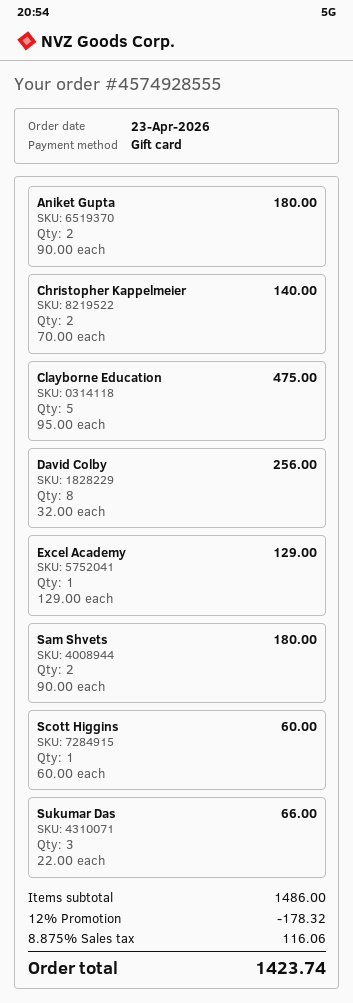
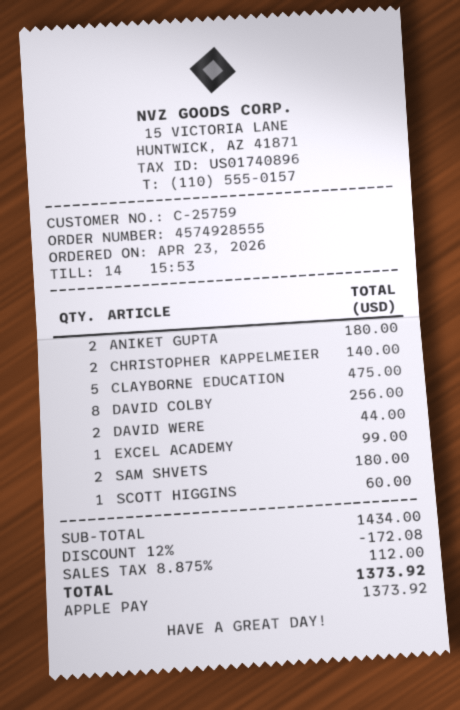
payment method: gift card -> Apple Pay
Excel Academy: 1 for 129.00 -> 1 for 99.00
Sukumar Das: 3 for 66.00 -> none
DAVID WERE: none -> 2 for 44.00
subtotal: 1486.00 -> 1434.00
discount: 12% = 178.32 -> 12% = 172.08
tax: 8.875% = 116.06 -> 8.875% = 112.00
total: 1423.74 -> 1373.92

